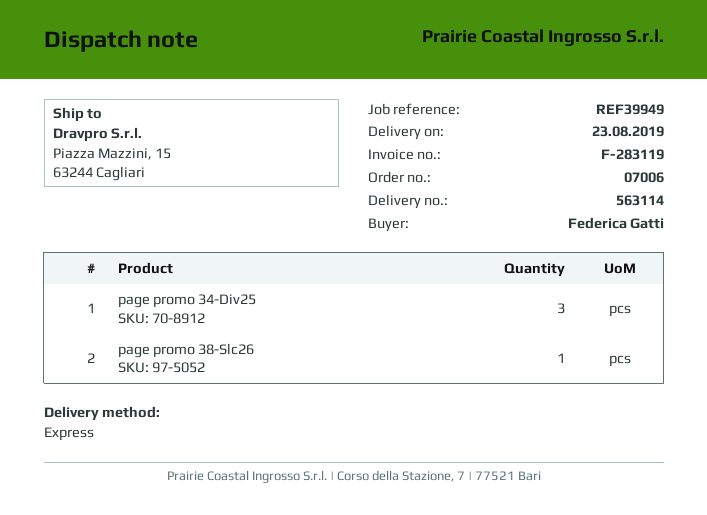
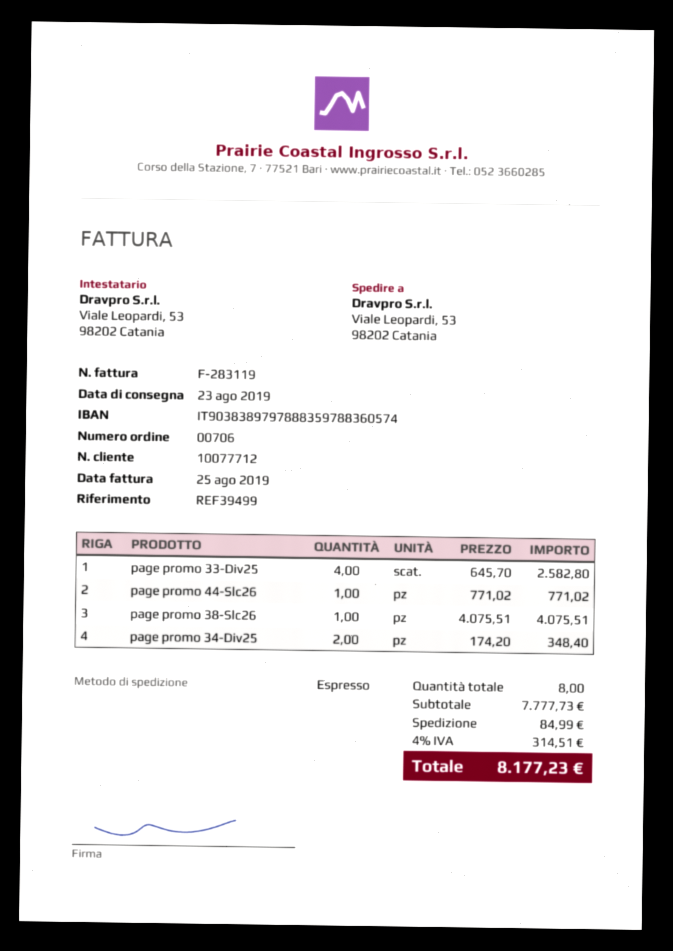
order number: 07006 -> 00706
reference: REF39949 -> REF39499
ship to: Piazza Mazzini, 15, 63244 Cagliari -> Viale Leopardi, 53, 98202 Catania
page promo 34-Div25: 3 -> 2
page promo 33-Div25: none -> 4
page promo 44-Slc26: none -> 1

